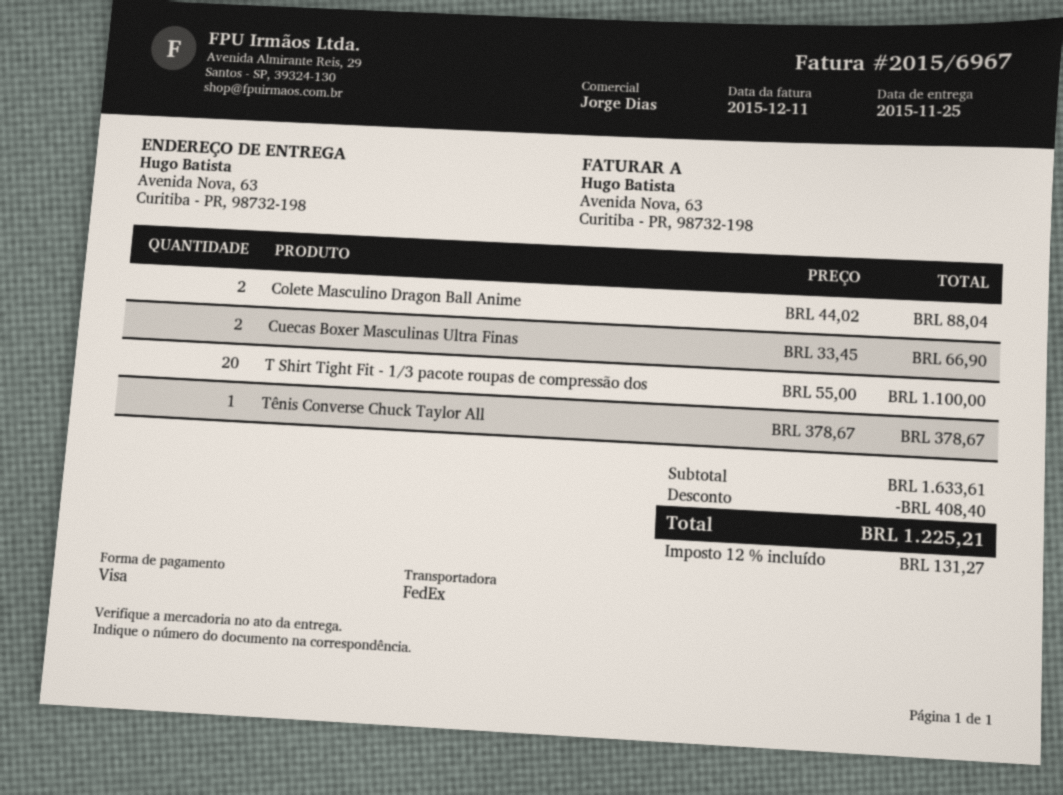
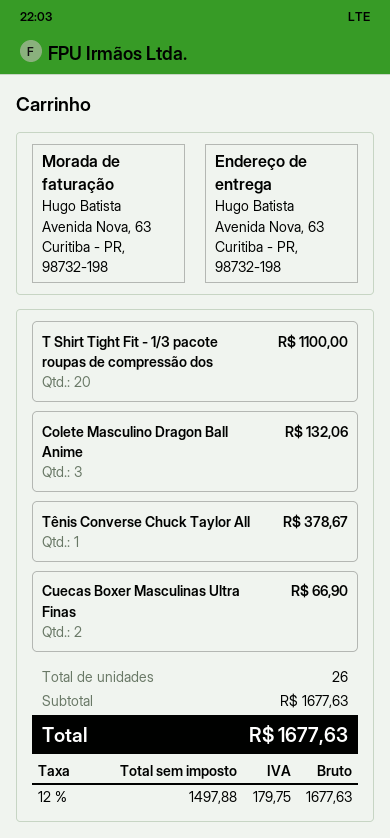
Colete Masculino Dragon Ball Anime: 2 for 88.04 -> 3 for 132.06
subtotal: 1633.61 -> 1677.63
discount: 408.40 -> none
tax: 12% = 131.27 -> 12% = 179.75
total: 1225.21 -> 1677.63

